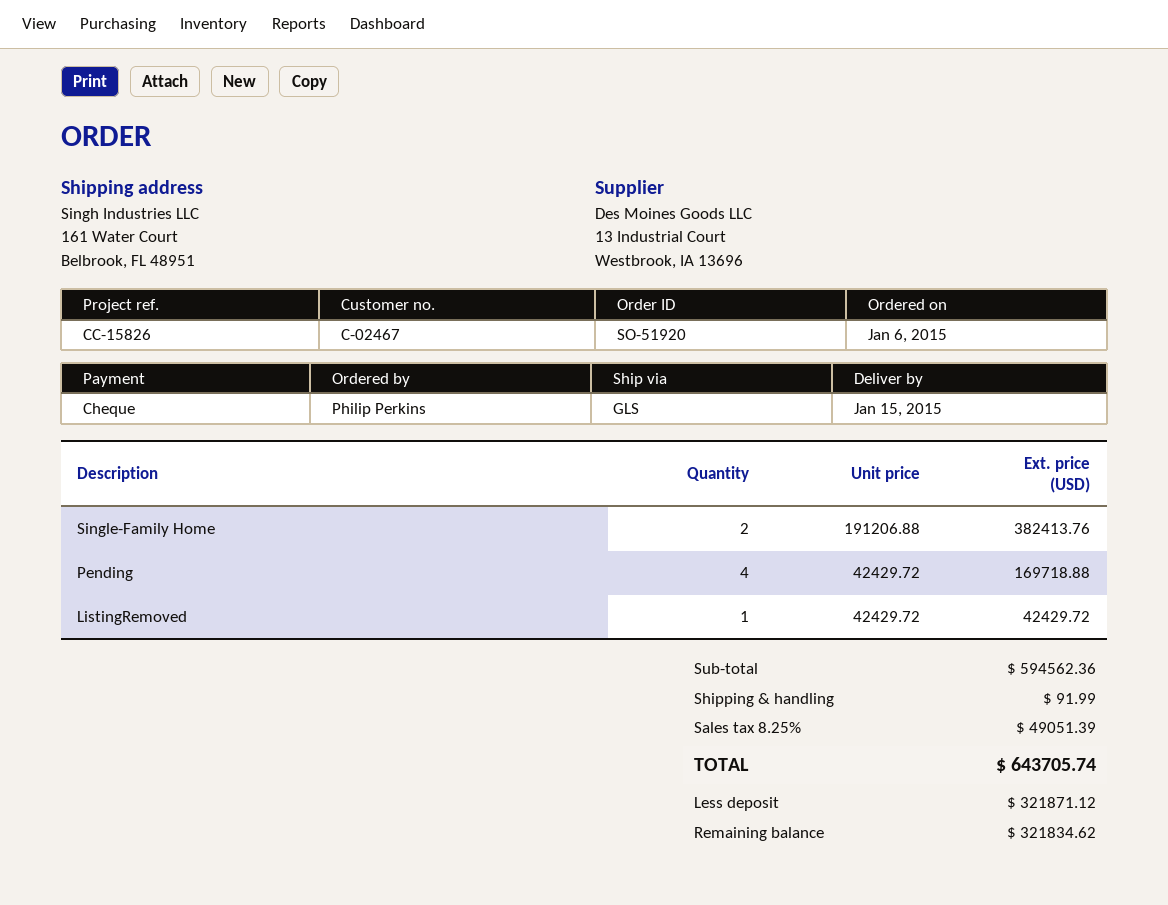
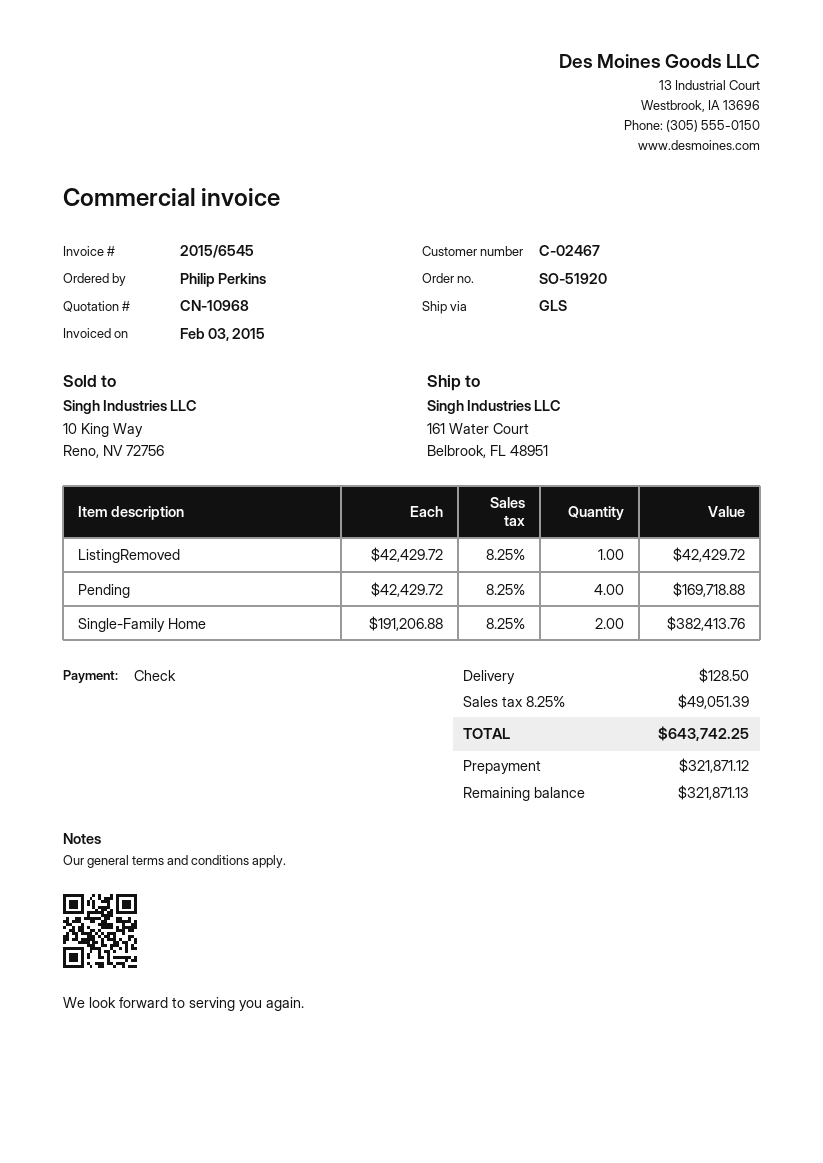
shipping: 91.99 -> 128.50
total: 643705.74 -> 643742.25
balance: 321834.62 -> 321871.13

